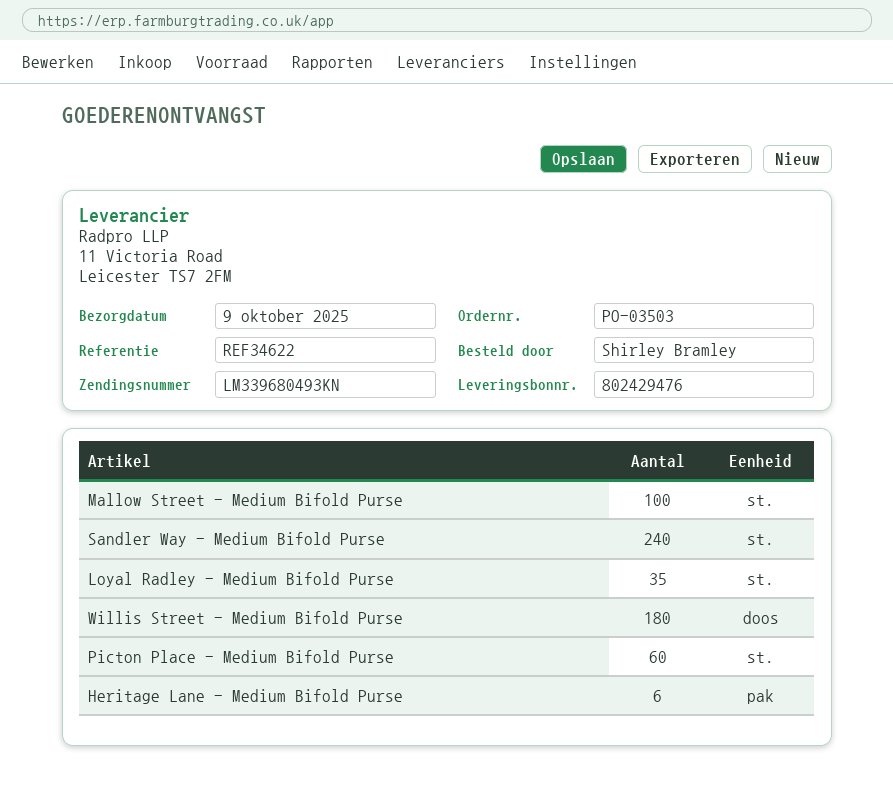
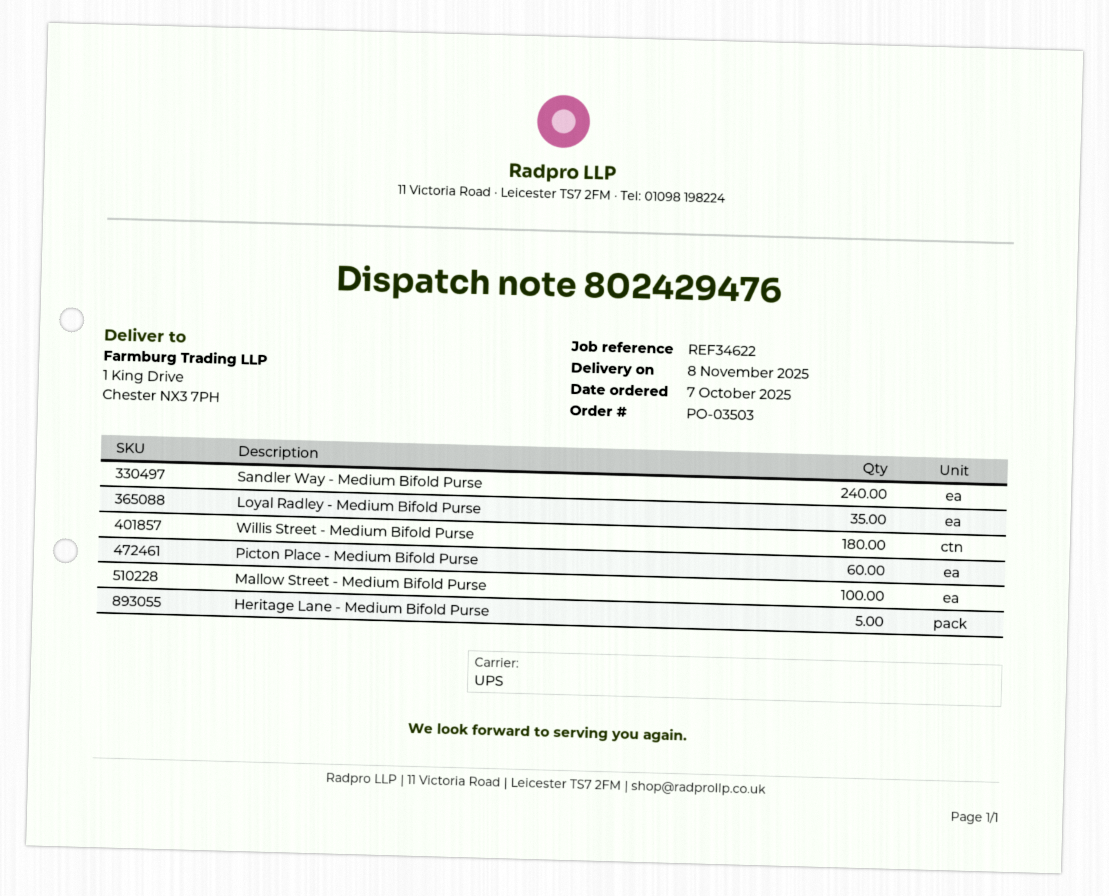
delivery date: 2025-10-09 -> 2025-11-08
Heritage Lane - Medium Bifold Purse: 6 -> 5

